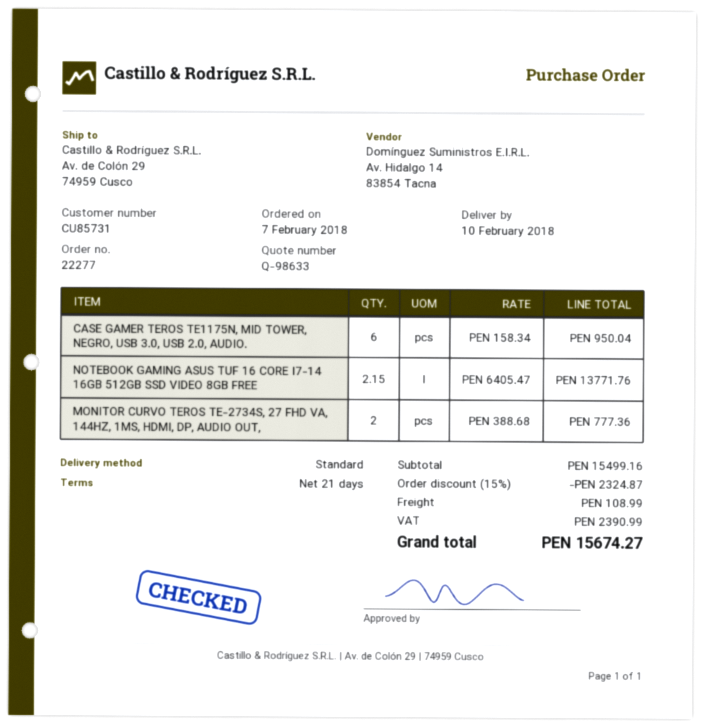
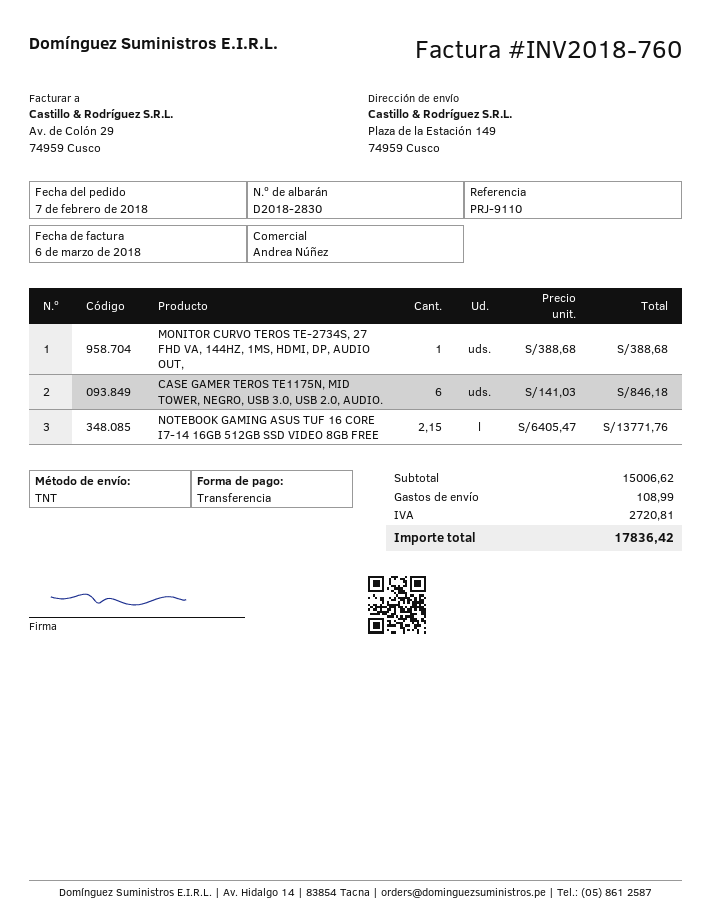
shipping method: standard -> TNT
ship to: Av. de Colón 29, 74959 Cusco -> Plaza de la Estación 149, 74959 Cusco
CASE GAMER TEROS TE1175N, MID TOWER, NEGRO, USB 3.0, USB 2.0, AUDIO.: 6 x 158.34 = 950.04 -> 6 x 141.03 = 846.18
MONITOR CURVO TEROS TE-2734S, 27 FHD VA, 144HZ, 1MS, HDMI, DP, AUDIO OUT,: 2 x 388.68 = 777.36 -> 1 x 388.68 = 388.68
subtotal: 15499.16 -> 15006.62
discount: 15% = 2324.87 -> none
tax: 2390.99 -> 2720.81
total: 15674.27 -> 17836.42

